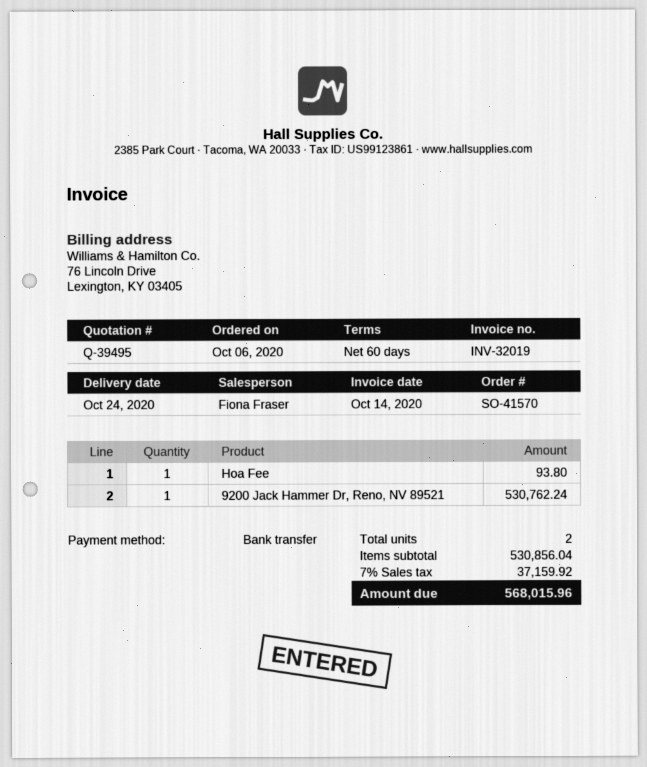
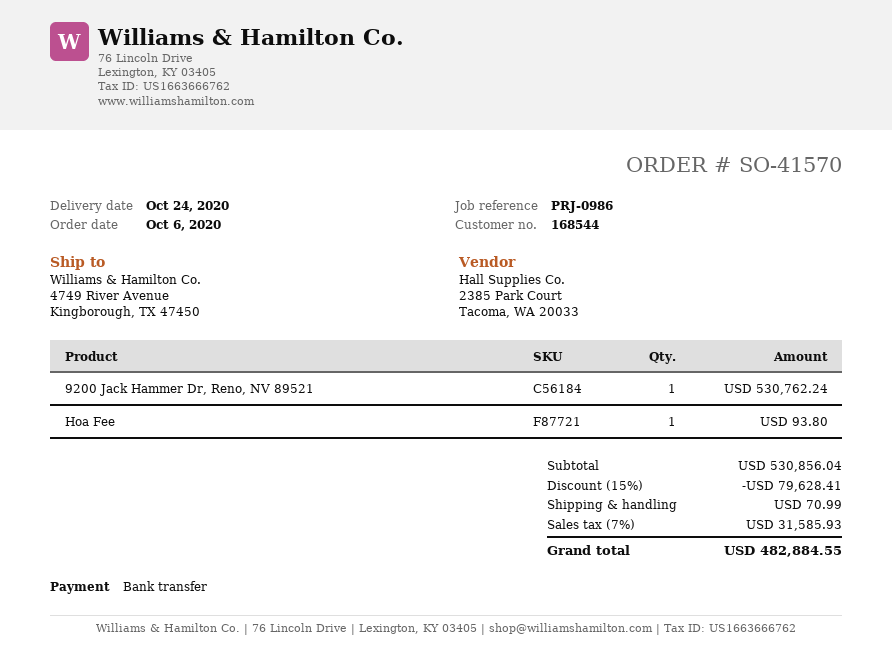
discount: none -> 15% = 79628.41
shipping: none -> 70.99
tax: 7% = 37159.92 -> 7% = 31585.93
total: 568015.96 -> 482884.55

